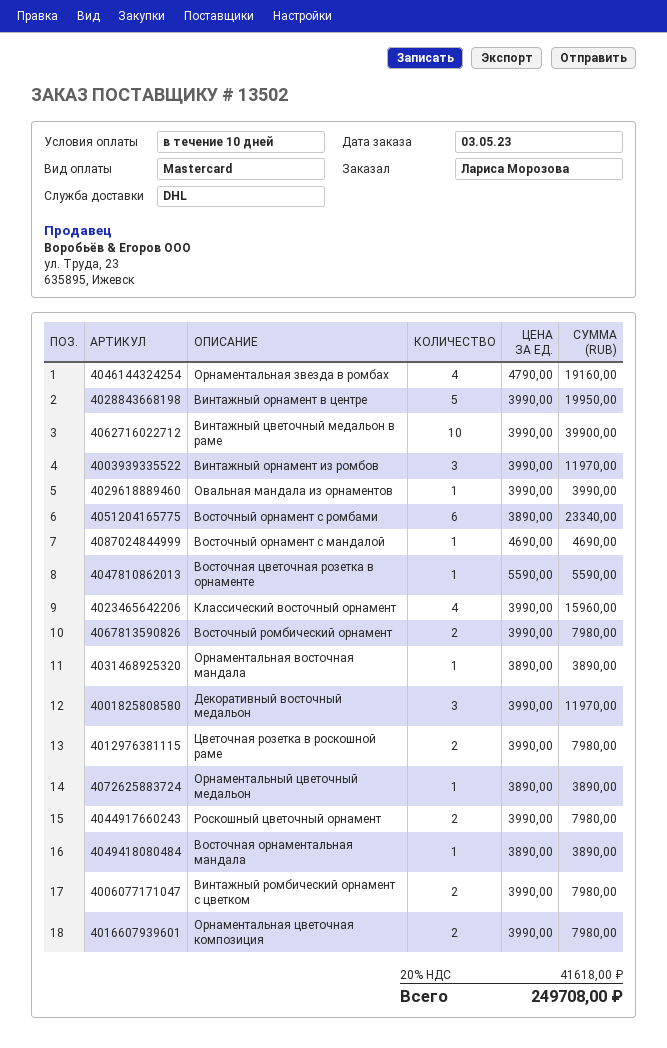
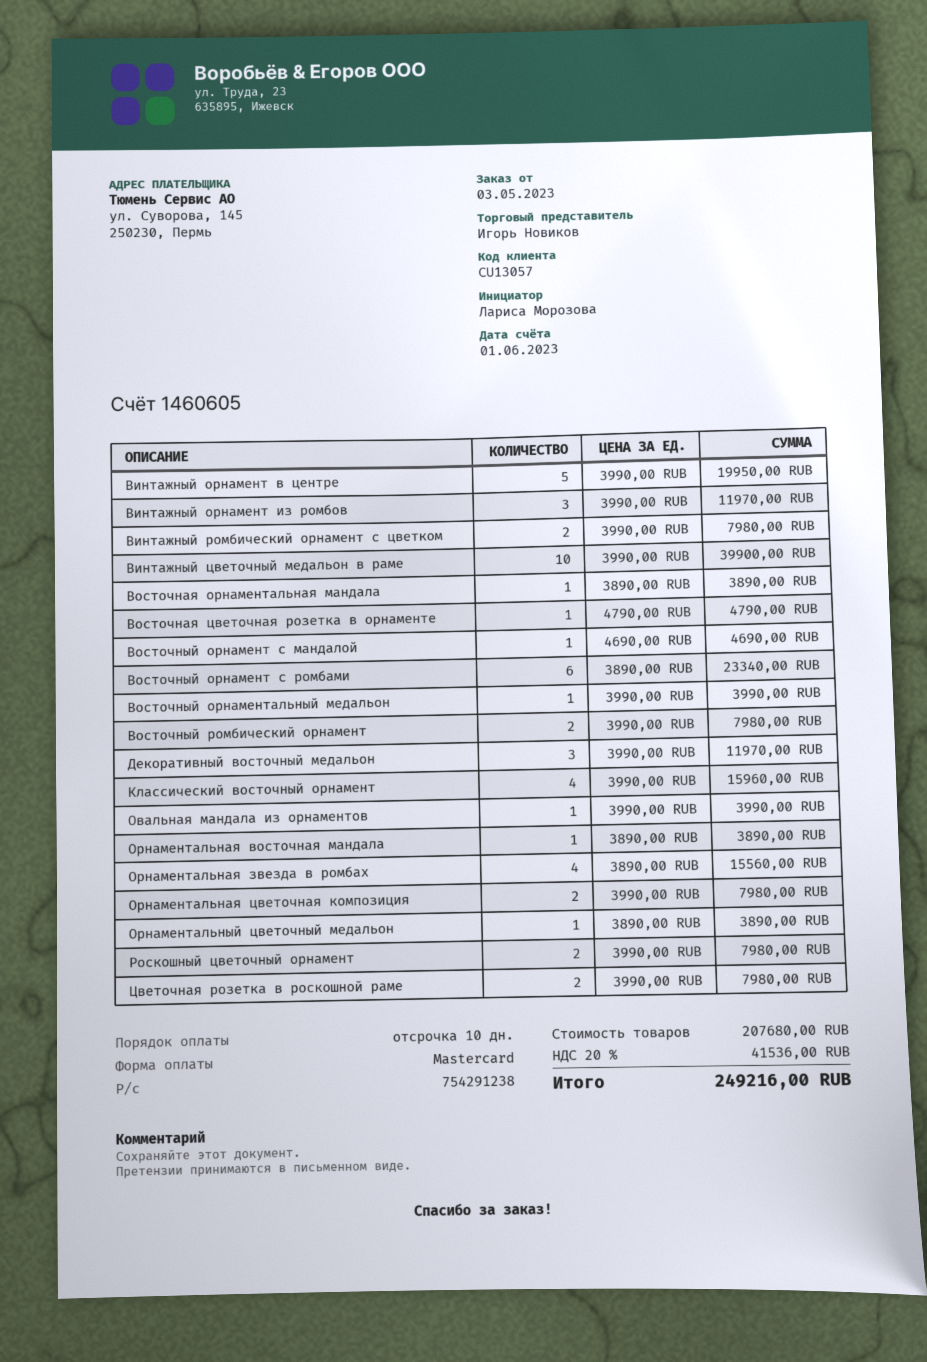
Орнаментальная звезда в ромбах: 4 x 4790.00 = 19160.00 -> 4 x 3890.00 = 15560.00
Восточная цветочная розетка в орнаменте: 1 x 5590.00 = 5590.00 -> 1 x 4790.00 = 4790.00
Восточный орнаментальный медальон: none -> 1 x 3990.00 = 3990.00
tax: 20% = 41618.00 -> 20% = 41536.00
total: 249708.00 -> 249216.00

